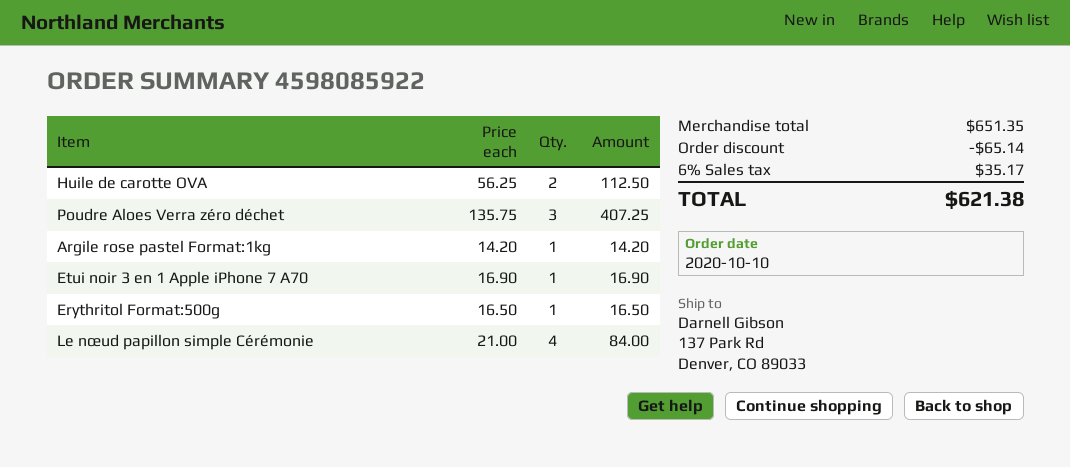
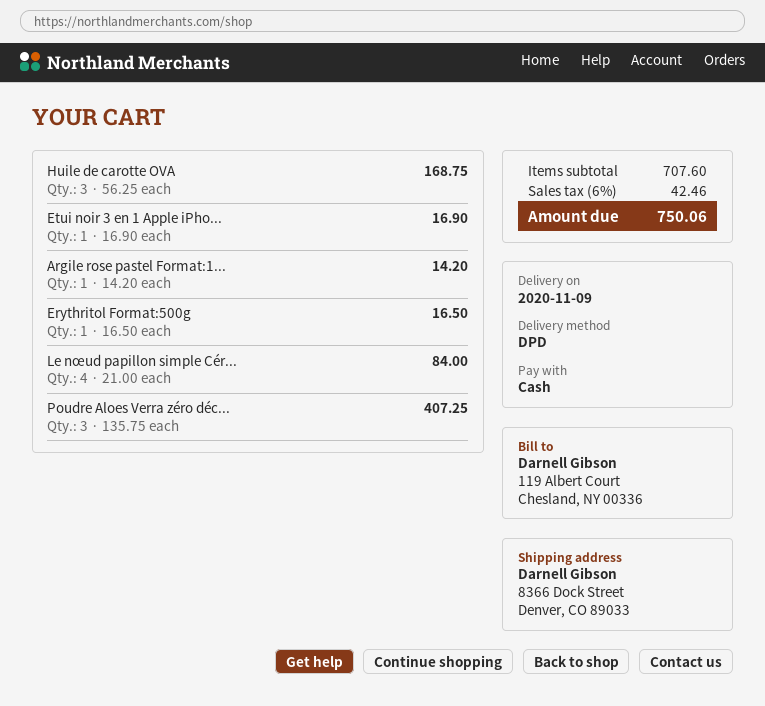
ship to: 137 Park Rd, Denver, CO 89033 -> 8366 Dock Street, Denver, CO 89033
Huile de carotte OVA: 2 x 56.25 = 112.50 -> 3 x 56.25 = 168.75
subtotal: 651.35 -> 707.60
discount: 65.14 -> none
tax: 6% = 35.17 -> 6% = 42.46
total: 621.38 -> 750.06

